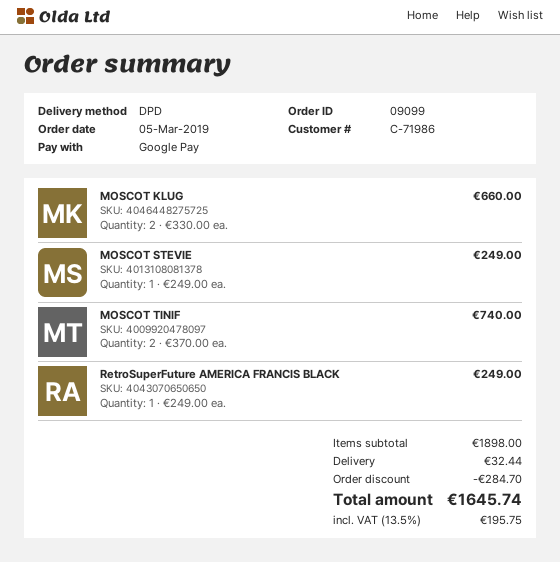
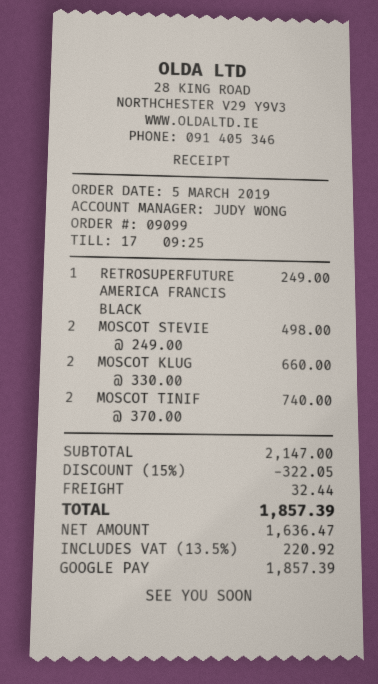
MOSCOT STEVIE: 1 x 249.00 = 249.00 -> 2 x 249.00 = 498.00
subtotal: 1898.00 -> 2147.00
discount: 284.70 -> 322.05
tax: 13.5% = 195.75 -> 13.5% = 220.92
total: 1645.74 -> 1857.39

